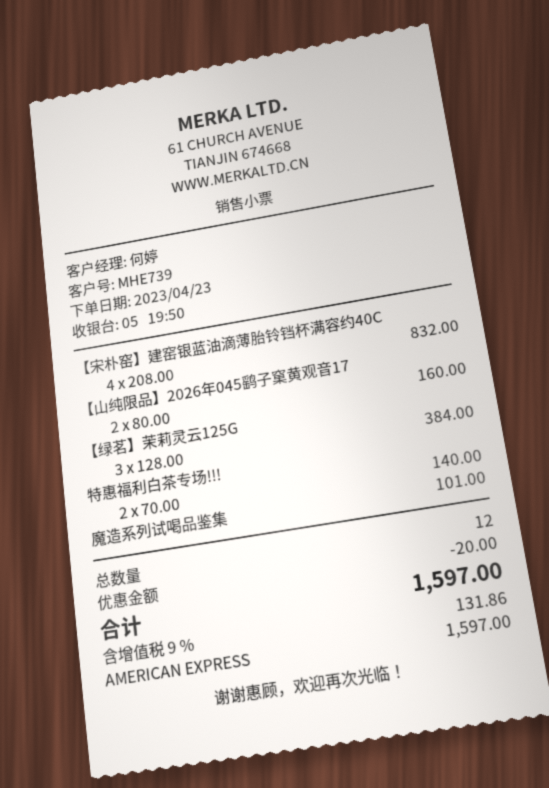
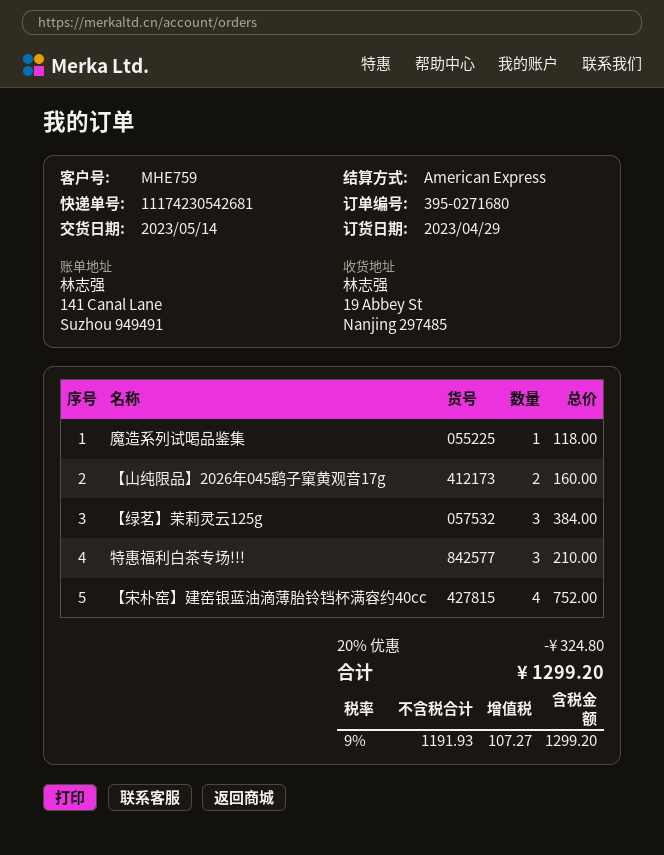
order date: 2023-04-23 -> 2023-04-29
customer number: MHE739 -> MHE759
【宋朴窑】建窑银蓝油滴薄胎铃铛杯满容约40C: 4 for 832.00 -> 4 for 752.00
特惠福利白茶专场!!!: 2 for 140.00 -> 3 for 210.00
魔造系列试喝品鉴集: 1 for 101.00 -> 1 for 118.00
discount: 20.00 -> 324.80
tax: 9% = 131.86 -> 9% = 107.27
total: 1597.00 -> 1299.20

